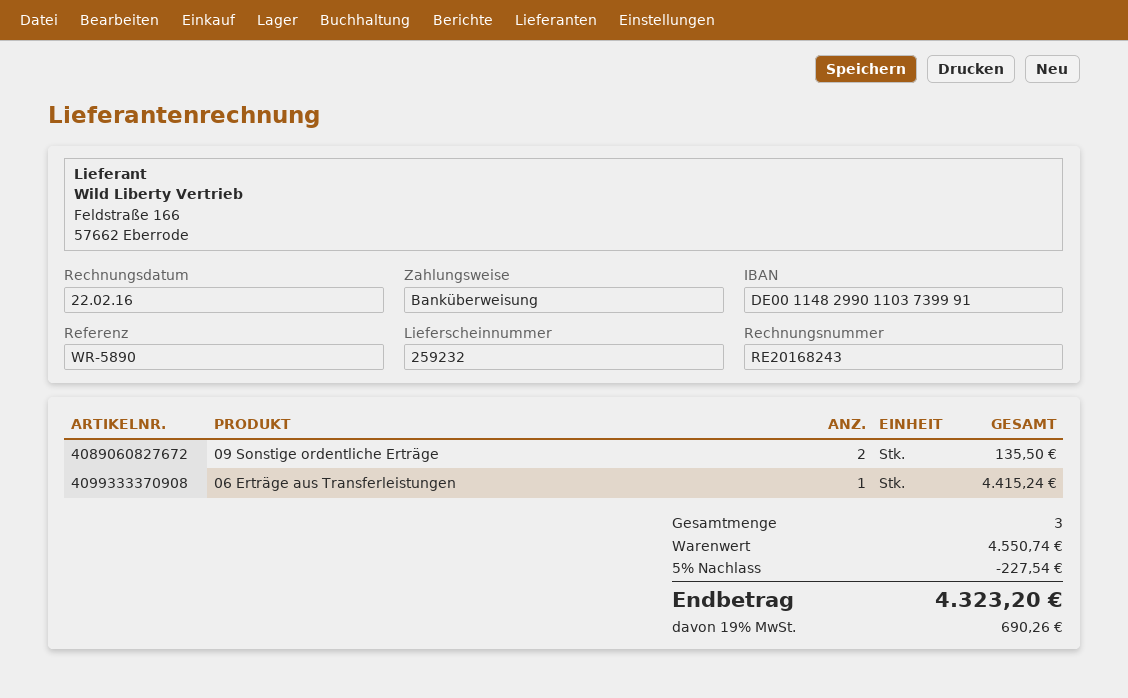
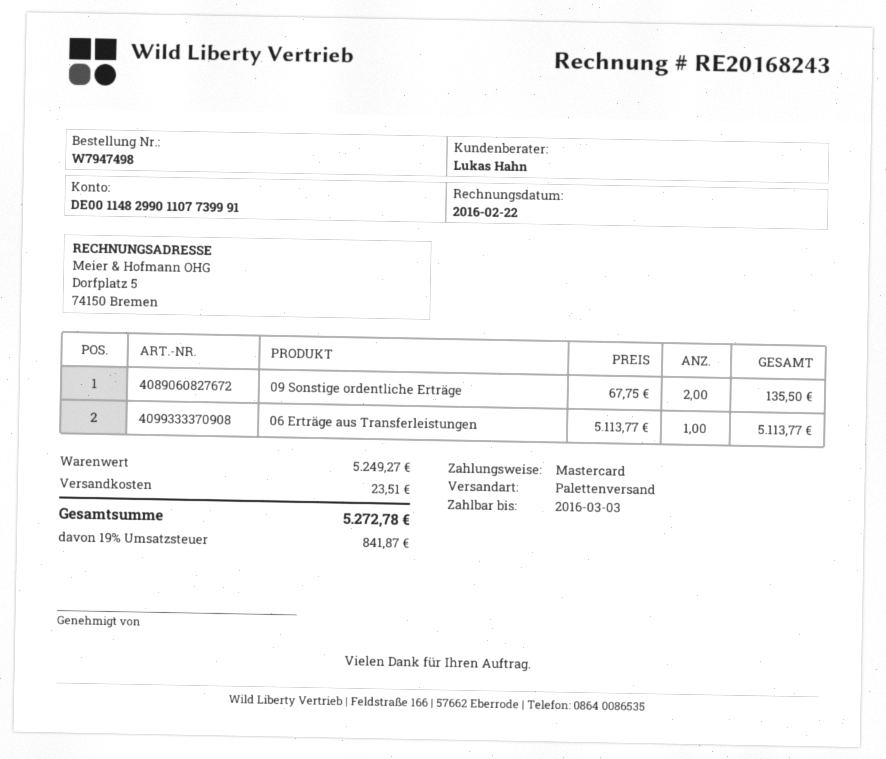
payment method: bank transfer -> Mastercard
bank account: DE00114829901103739991 -> DE00114829901107739991
06 Erträge aus Transferleistungen: 1 for 4415.24 -> 1 for 5113.77
subtotal: 4550.74 -> 5249.27
discount: 5% = 227.54 -> none
shipping: none -> 23.51
tax: 19% = 690.26 -> 19% = 841.87
total: 4323.20 -> 5272.78

